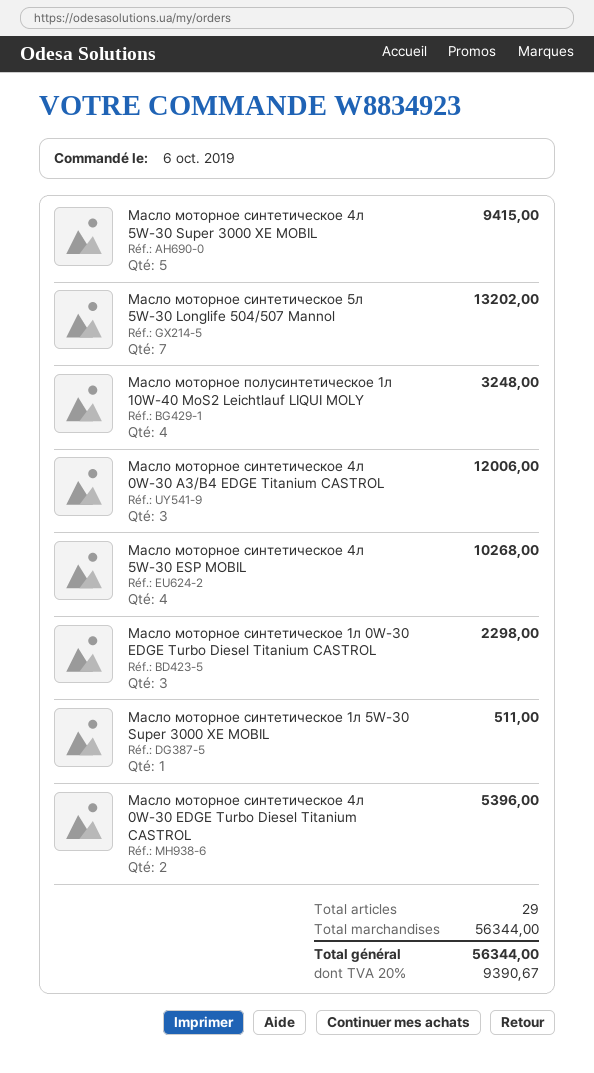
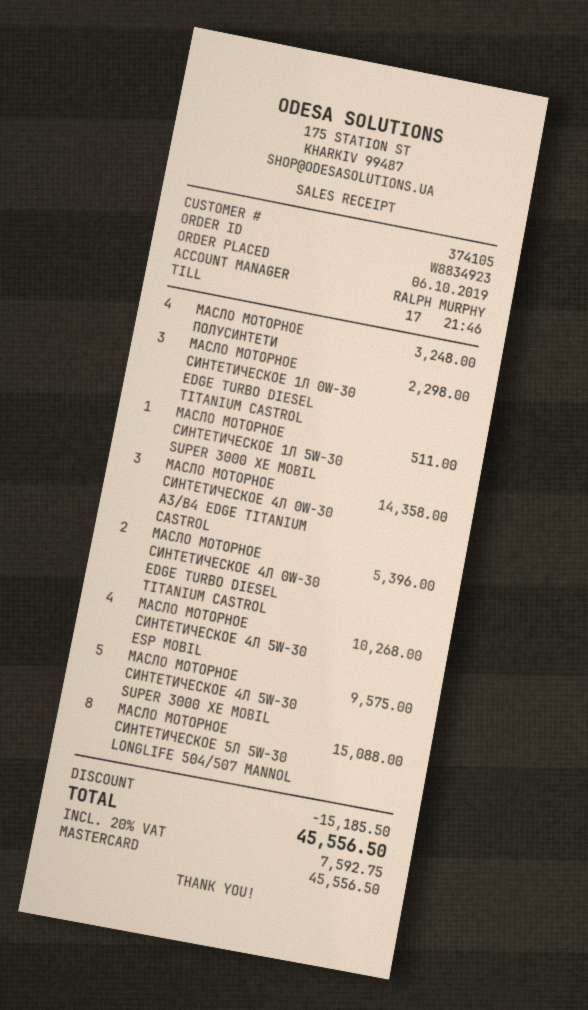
Масло моторное синтетическое 4л 5W-30 Super 3000 XE MOBIL: 5 for 9415.00 -> 5 for 9575.00
Масло моторное синтетическое 5л 5W-30 Longlife 504/507 Mannol: 7 for 13202.00 -> 8 for 15088.00
Масло моторное синтетическое 4л 0W-30 A3/B4 EDGE Titanium CASTROL: 3 for 12006.00 -> 3 for 14358.00
discount: none -> 15185.50
tax: 20% = 9390.67 -> 20% = 7592.75
total: 56344.00 -> 45556.50

